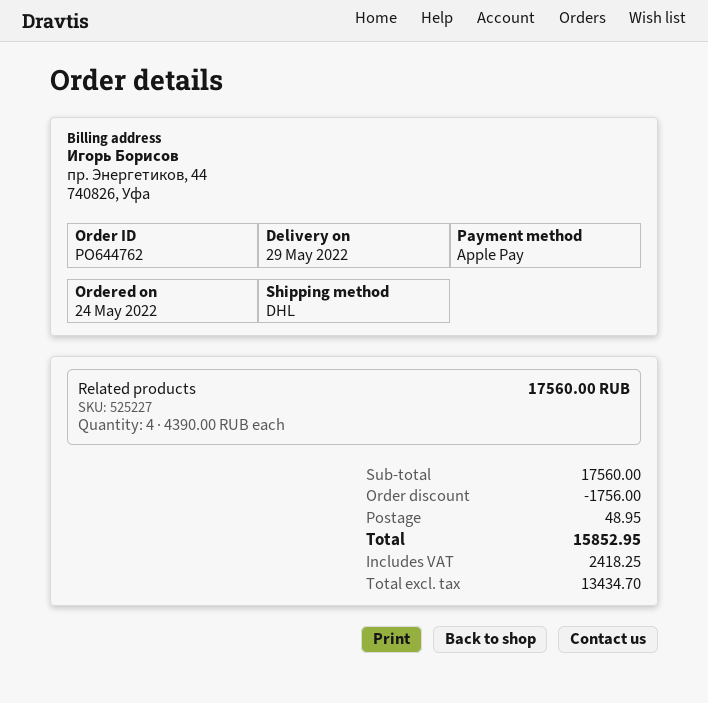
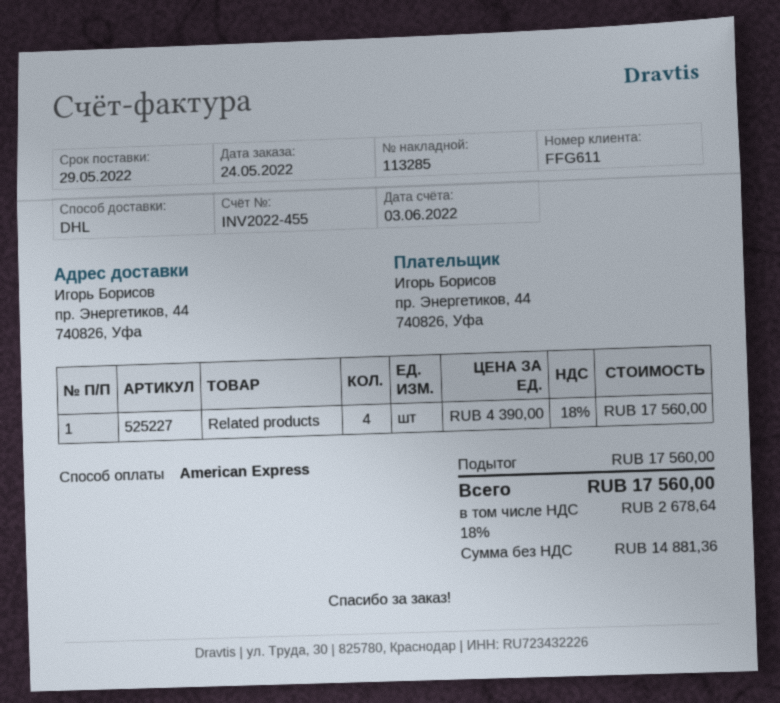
payment method: Apple Pay -> American Express
discount: 1756.00 -> none
shipping: 48.95 -> none
net: 13434.70 -> 14881.36
tax: 2418.25 -> 2678.64
total: 15852.95 -> 17560.00

